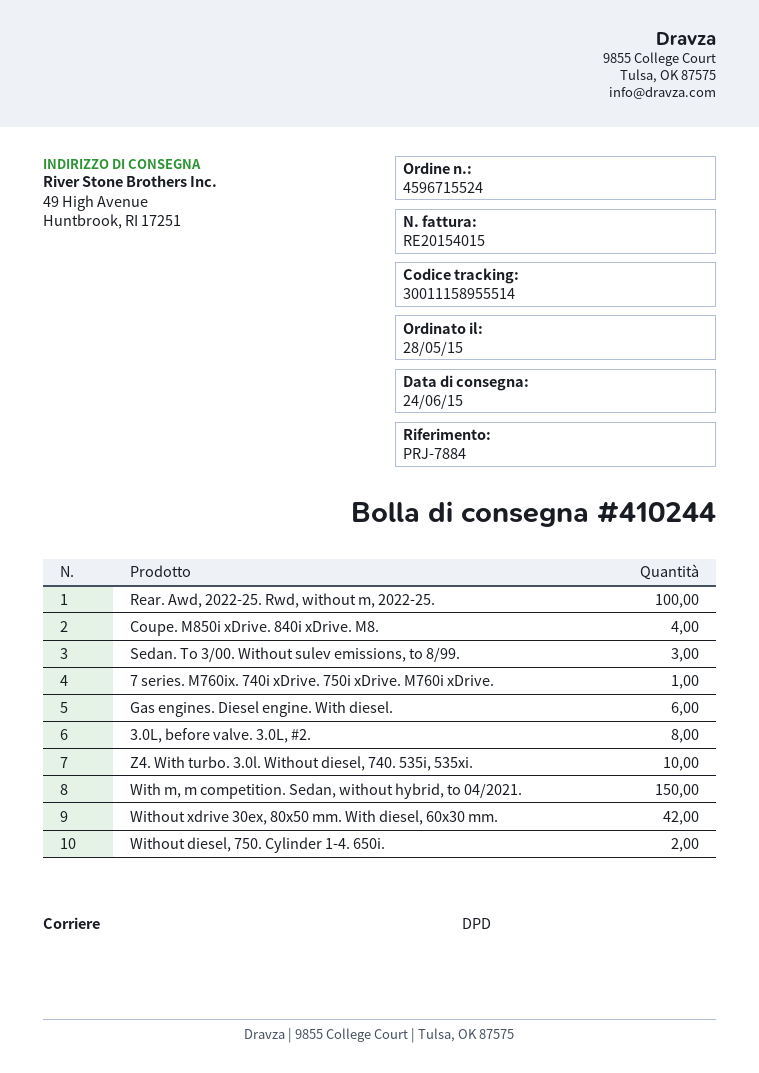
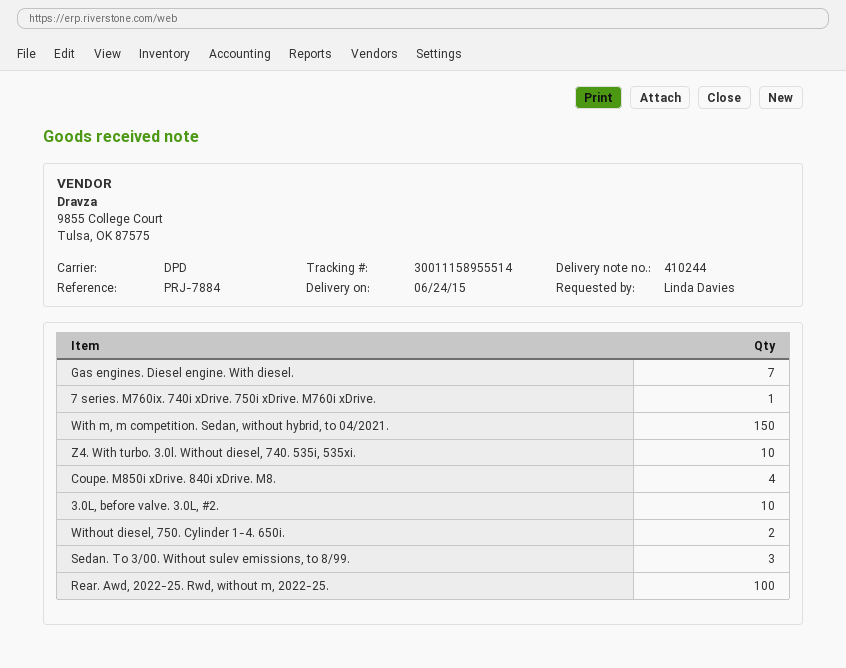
Gas engines. Diesel engine. With diesel.: 6 -> 7
3.0L, before valve. 3.0L, #2.: 8 -> 10
Without xdrive 30ex, 80x50 mm. With diesel, 60x30 mm.: 42 -> none

